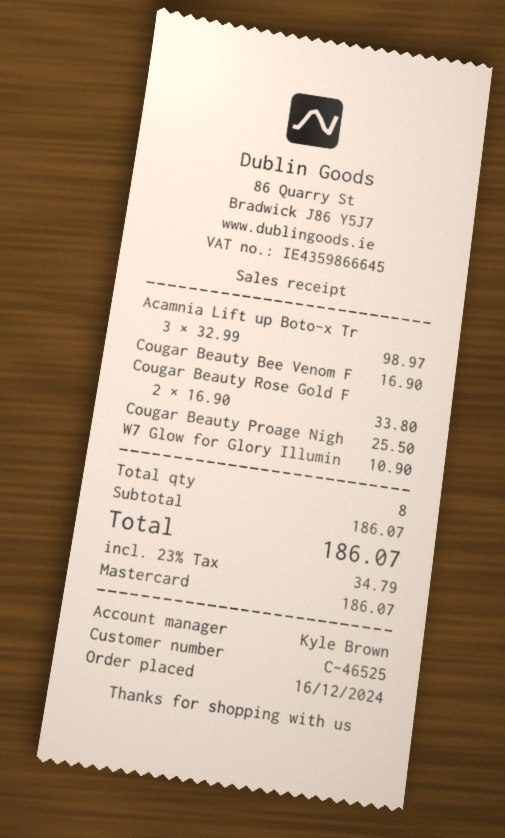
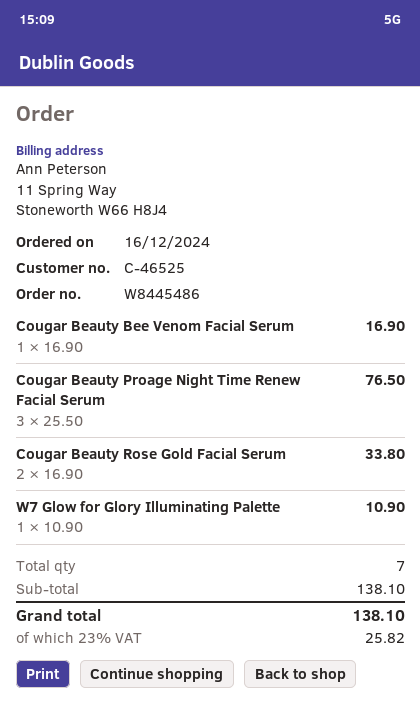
Acamnia Lift up Boto-x Tr: 3 x 32.99 = 98.97 -> none
Cougar Beauty Proage Nigh: 1 x 25.50 = 25.50 -> 3 x 25.50 = 76.50
total quantity: 8 -> 7
subtotal: 186.07 -> 138.10
tax: 23% = 34.79 -> 23% = 25.82
total: 186.07 -> 138.10

